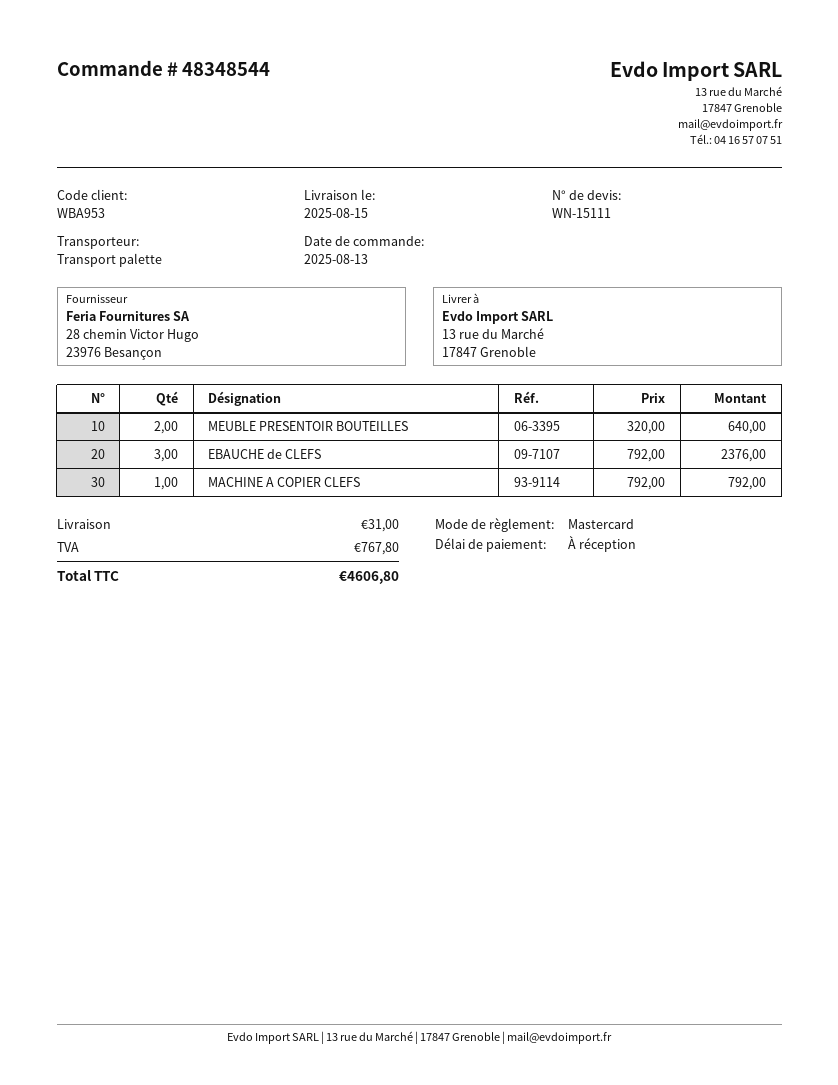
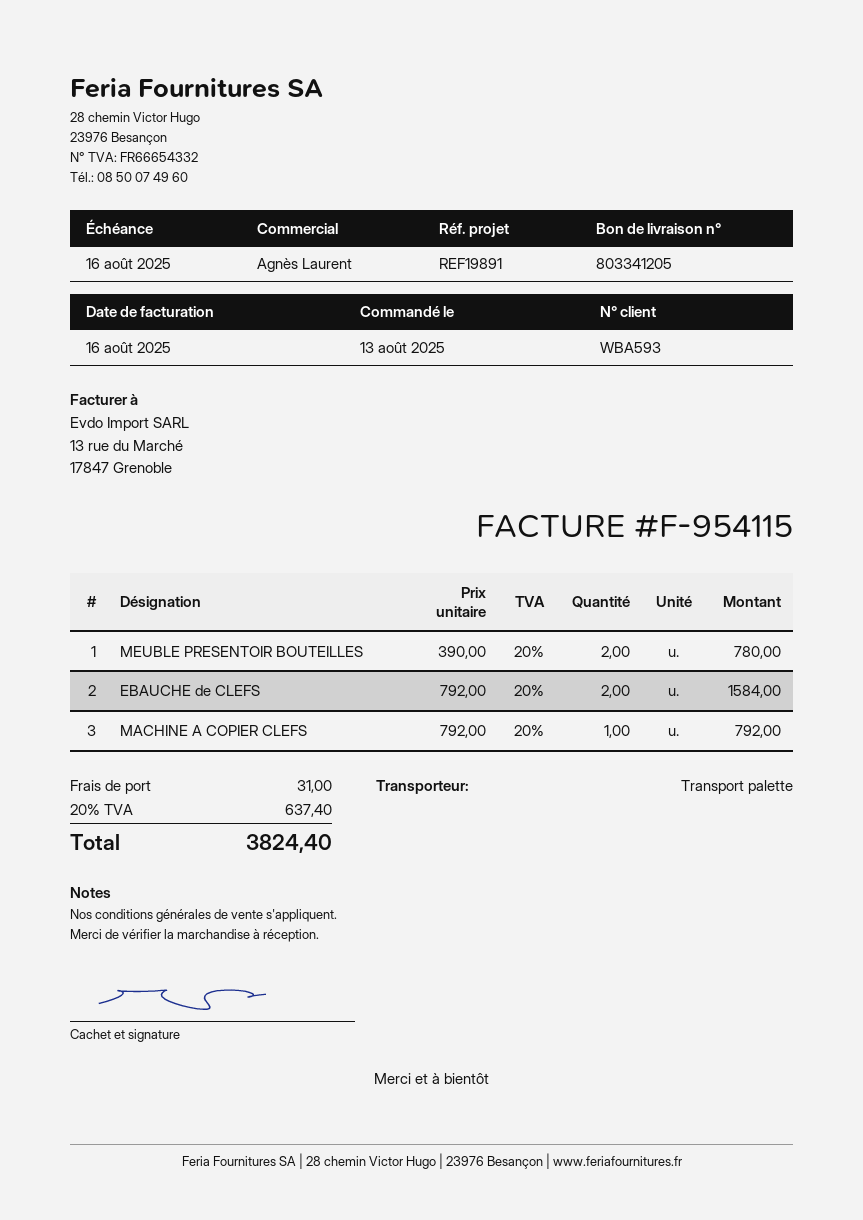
customer number: WBA953 -> WBA593
MEUBLE PRESENTOIR BOUTEILLES: 2 x 320.00 = 640.00 -> 2 x 390.00 = 780.00
EBAUCHE de CLEFS: 3 x 792.00 = 2376.00 -> 2 x 792.00 = 1584.00
tax: 767.80 -> 637.40
total: 4606.80 -> 3824.40

